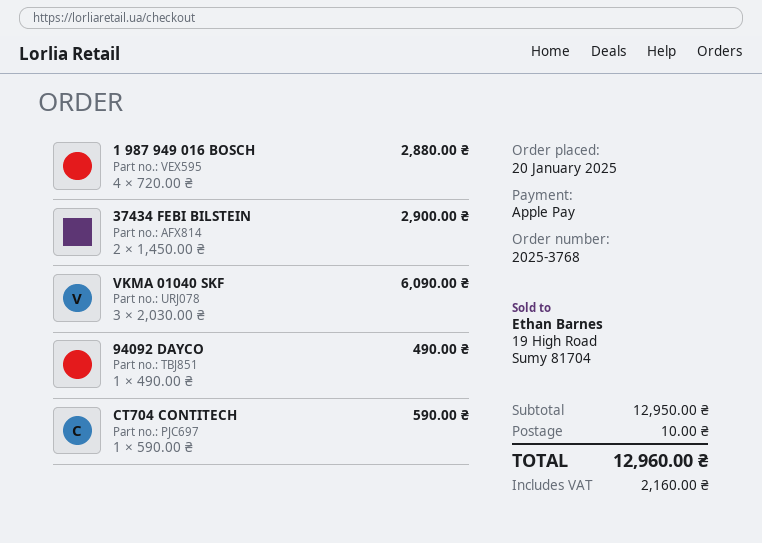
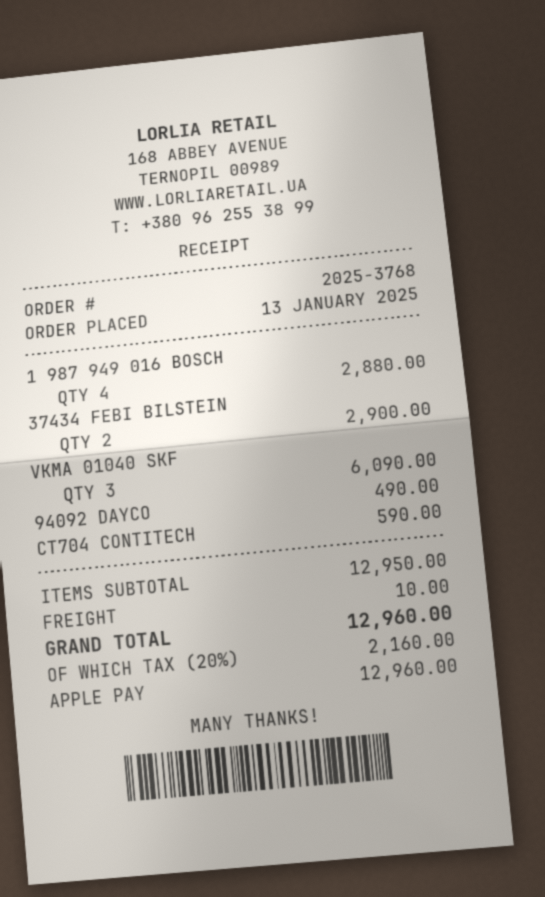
order date: 2025-01-20 -> 2025-01-13

